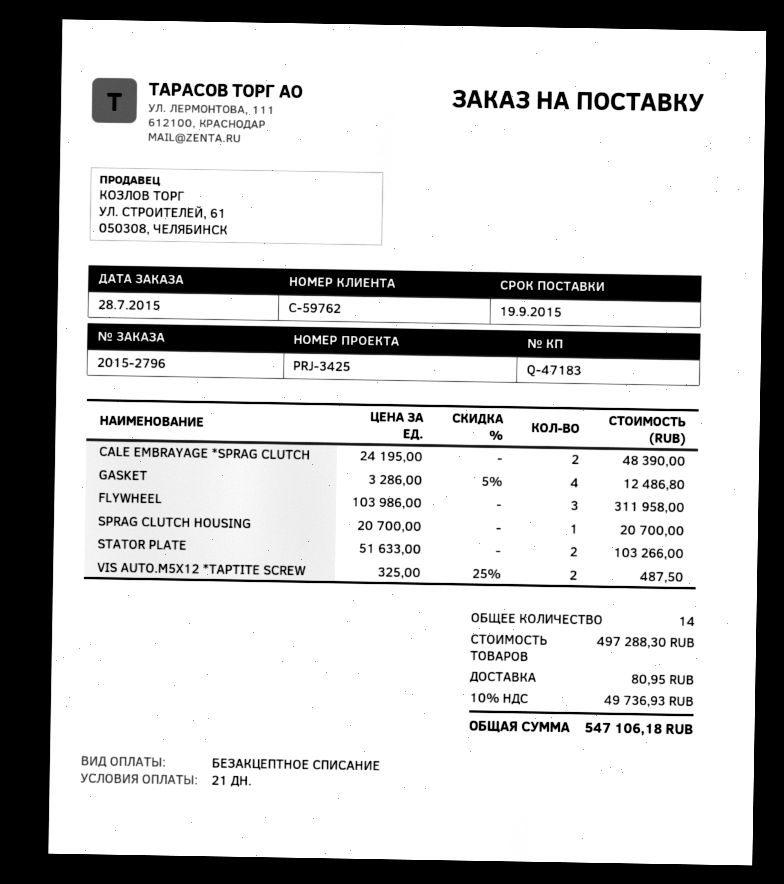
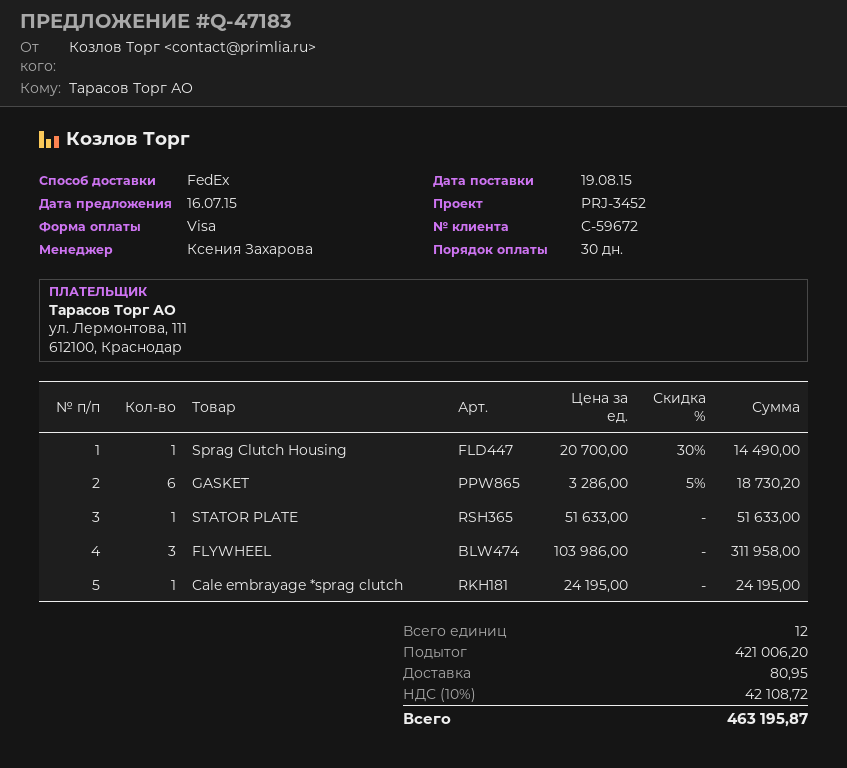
delivery date: 2015-09-19 -> 2015-08-19
payment terms: 21 days -> 30 days
customer number: C-59762 -> C-59672
reference: PRJ-3425 -> PRJ-3452
payment method: direct debit -> Visa
CALE EMBRAYAGE *SPRAG CLUTCH: 2 x 24195.00 = 48390.00 -> 1 x 24195.00 = 24195.00
GASKET: 4 x 3286.00 - 5% = 12486.80 -> 6 x 3286.00 - 5% = 18730.20
SPRAG CLUTCH HOUSING: 1 x 20700.00 = 20700.00 -> 1 x 20700.00 - 30% = 14490.00
STATOR PLATE: 2 x 51633.00 = 103266.00 -> 1 x 51633.00 = 51633.00
VIS AUTO.M5X12 *TAPTITE SCREW: 2 x 325.00 - 25% = 487.50 -> none
total quantity: 14 -> 12
subtotal: 497288.30 -> 421006.20
tax: 10% = 49736.93 -> 10% = 42108.72
total: 547106.18 -> 463195.87

